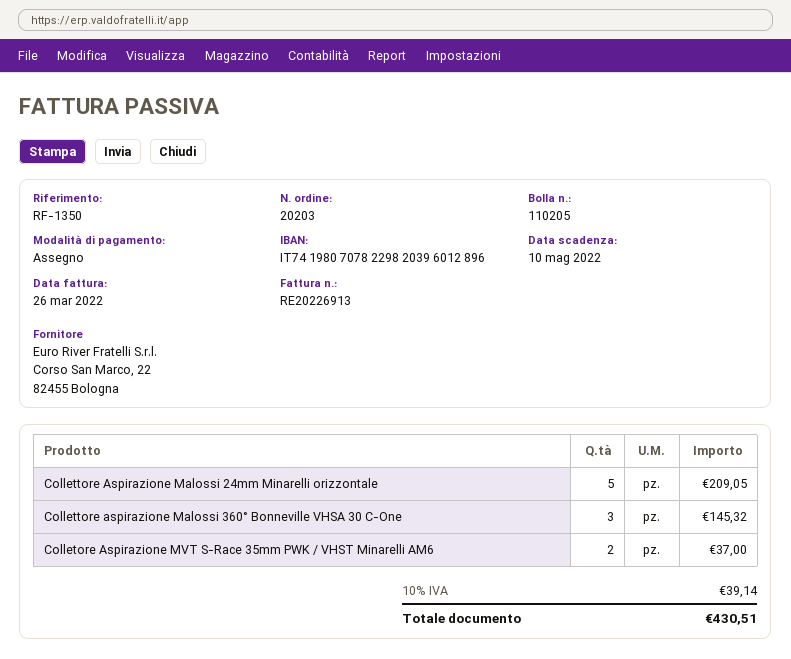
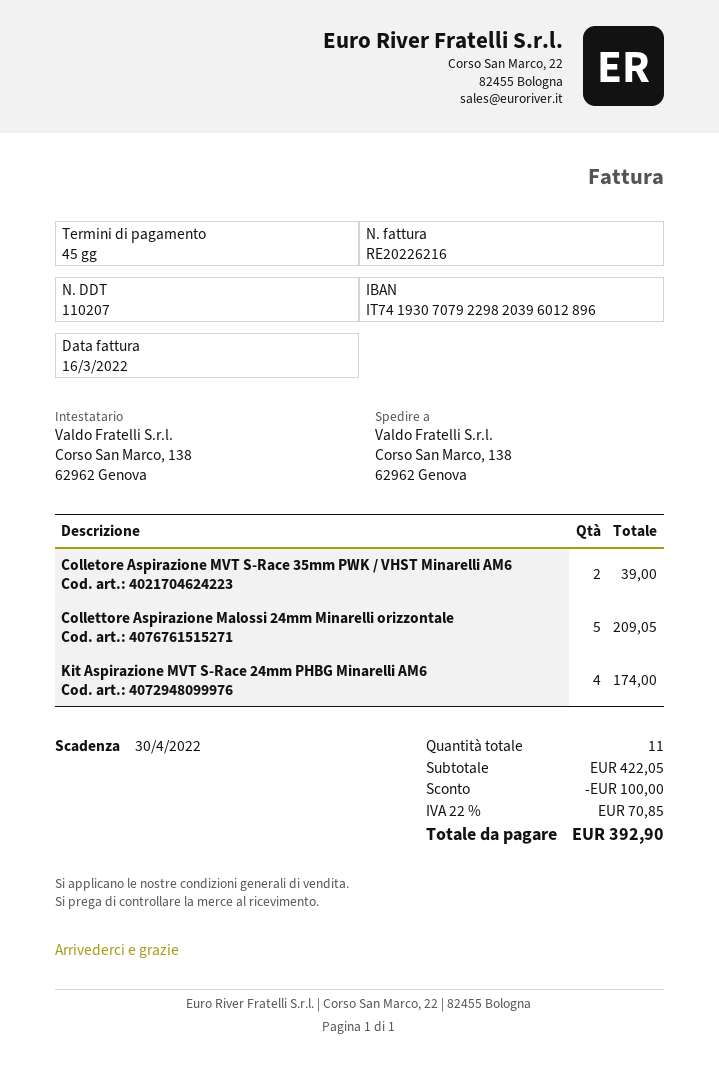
delivery note number: 110205 -> 110207
invoice number: RE20226913 -> RE20226216
invoice date: 2022-03-26 -> 2022-03-16
due date: 2022-05-10 -> 2022-04-30
bank account: IT7419807078229820396012896 -> IT7419307079229820396012896
Collettore aspirazione Malossi 360° Bonneville VHSA 30 C-One: 3 for 145.32 -> none
Colletore Aspirazione MVT S-Race 35mm PWK / VHST Minarelli AM6: 2 for 37.00 -> 2 for 39.00
Kit Aspirazione MVT S-Race 24mm PHBG Minarelli AM6: none -> 4 for 174.00
discount: none -> 100.00
tax: 10% = 39.14 -> 22% = 70.85
total: 430.51 -> 392.90

